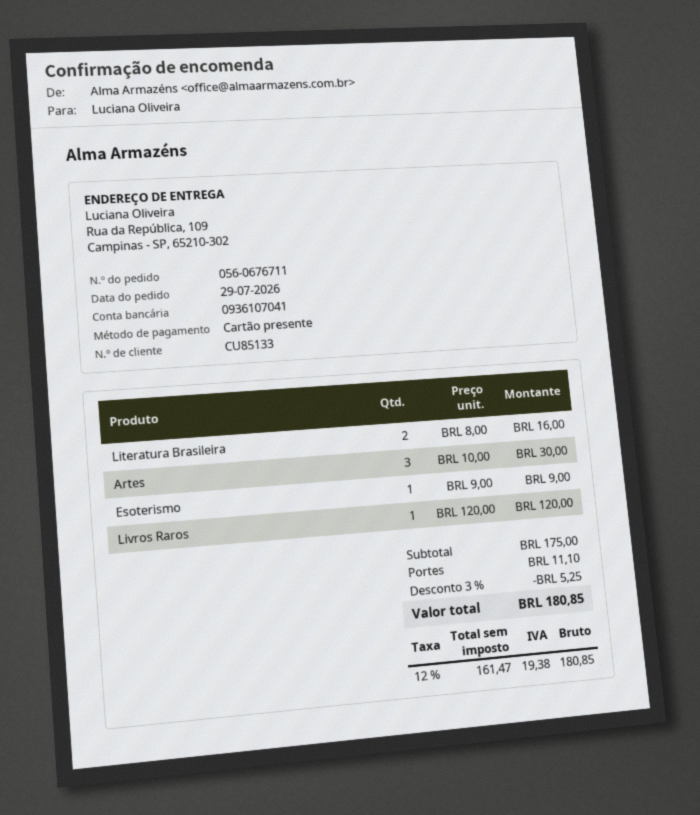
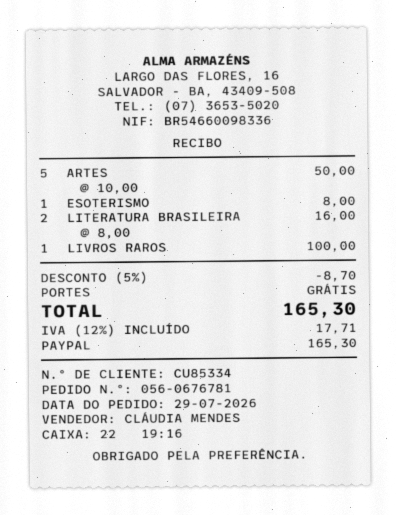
order number: 056-0676711 -> 056-0676781
customer number: CU85133 -> CU85334
payment method: gift card -> PayPal
Artes: 3 x 10.00 = 30.00 -> 5 x 10.00 = 50.00
Esoterismo: 1 x 9.00 = 9.00 -> 1 x 8.00 = 8.00
Livros Raros: 1 x 120.00 = 120.00 -> 1 x 100.00 = 100.00
discount: 3% = 5.25 -> 5% = 8.70
shipping: 11.10 -> 0.00
tax: 12% = 19.38 -> 12% = 17.71
total: 180.85 -> 165.30

